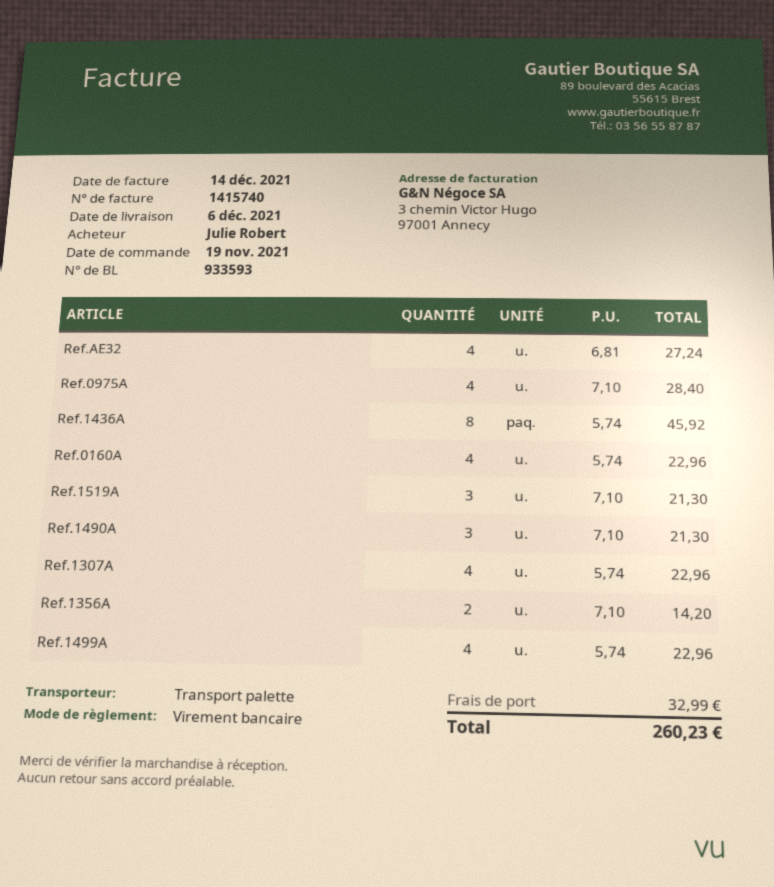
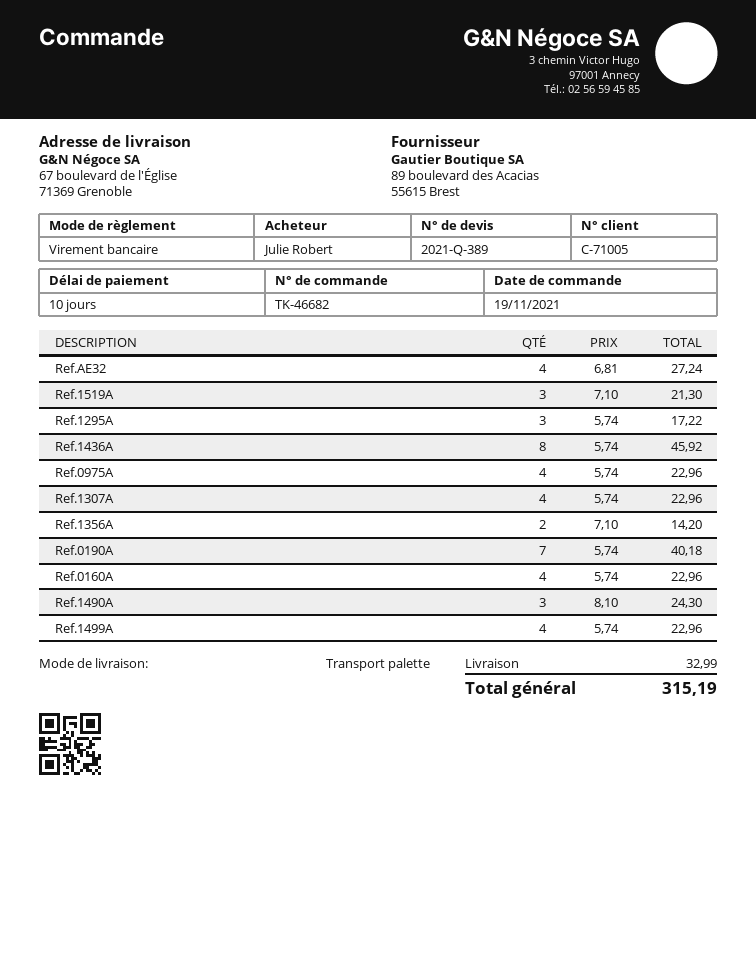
Ref.0975A: 4 x 7.10 = 28.40 -> 4 x 5.74 = 22.96
Ref.1490A: 3 x 7.10 = 21.30 -> 3 x 8.10 = 24.30
Ref.1295A: none -> 3 x 5.74 = 17.22
Ref.0190A: none -> 7 x 5.74 = 40.18
total: 260.23 -> 315.19

